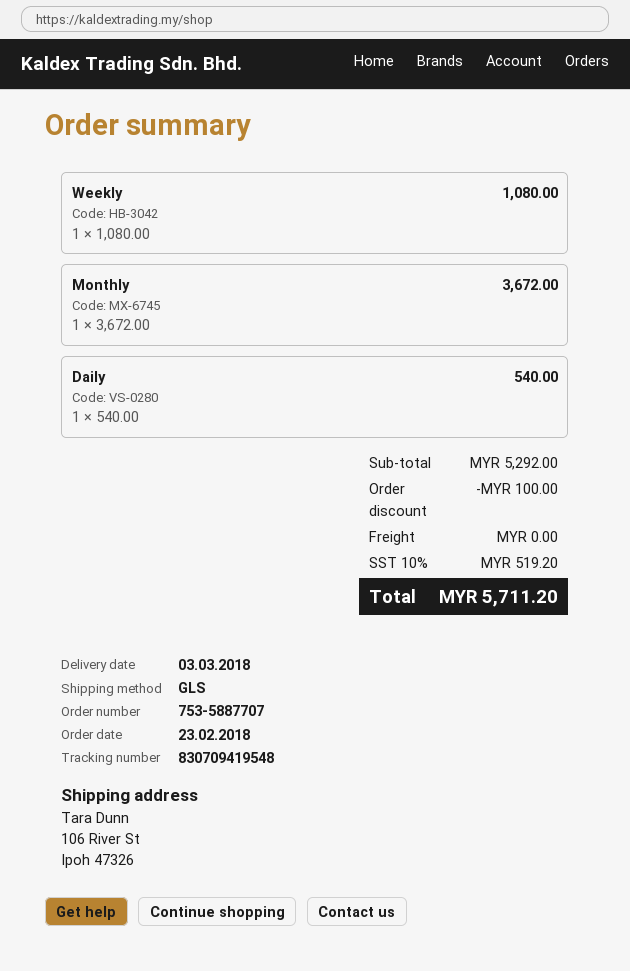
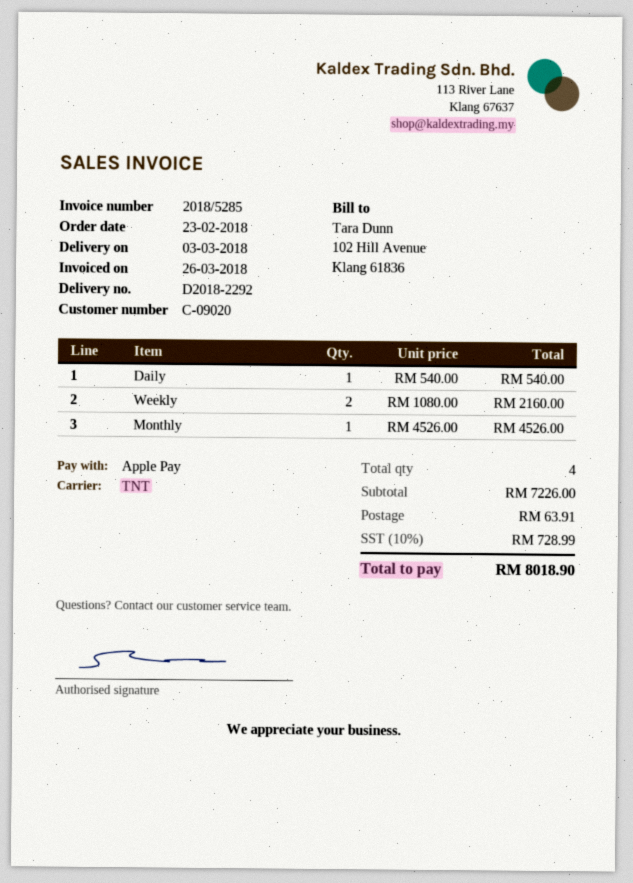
shipping method: GLS -> TNT
Weekly: 1 x 1080.00 = 1080.00 -> 2 x 1080.00 = 2160.00
Monthly: 1 x 3672.00 = 3672.00 -> 1 x 4526.00 = 4526.00
subtotal: 5292.00 -> 7226.00
discount: 100.00 -> none
shipping: 0.00 -> 63.91
tax: 10% = 519.20 -> 10% = 728.99
total: 5711.20 -> 8018.90

